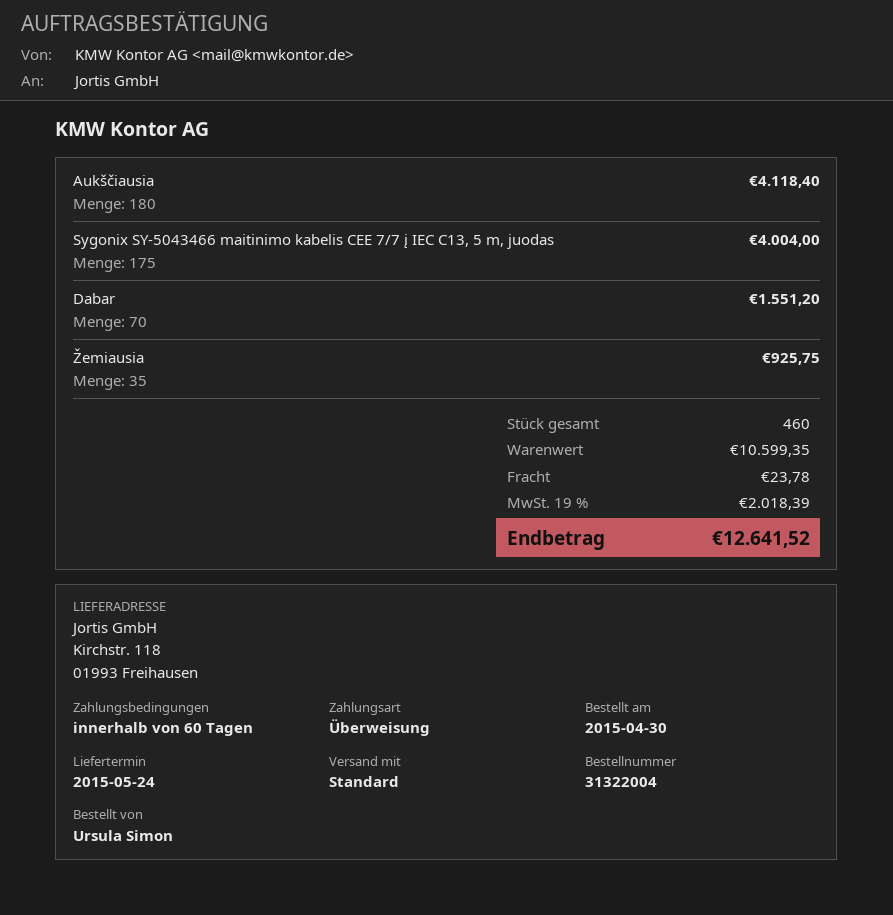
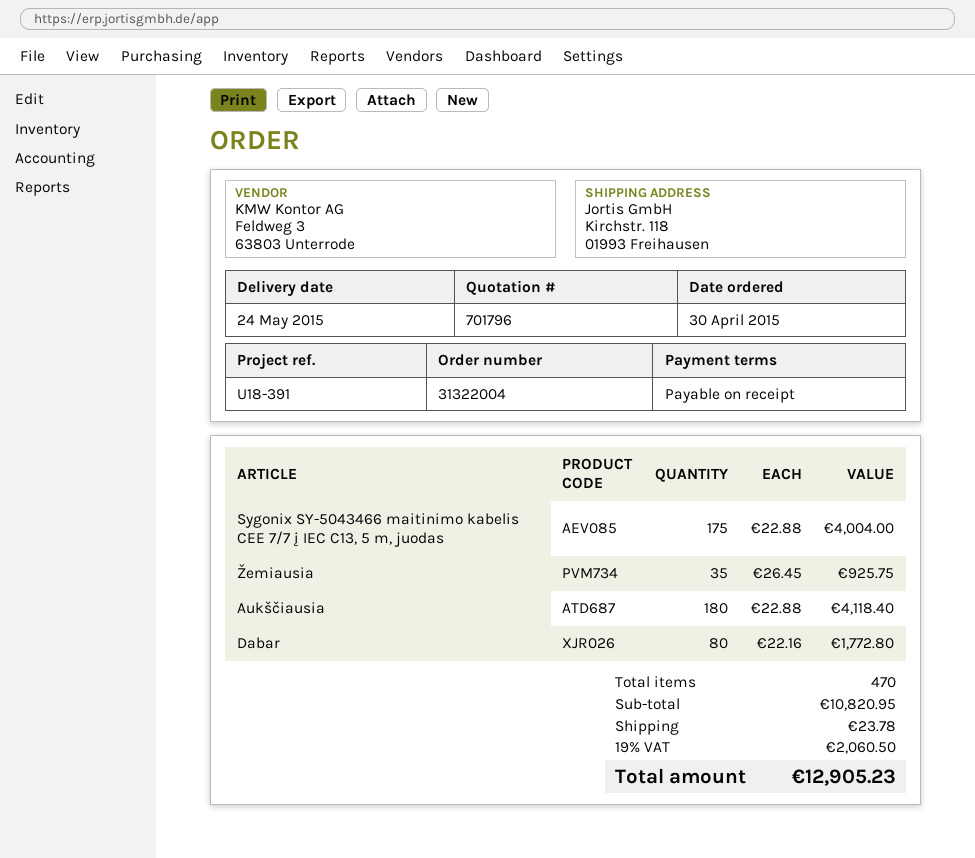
payment terms: 60 days -> on receipt
Dabar: 70 for 1551.20 -> 80 for 1772.80
total quantity: 460 -> 470
subtotal: 10599.35 -> 10820.95
tax: 19% = 2018.39 -> 19% = 2060.50
total: 12641.52 -> 12905.23

